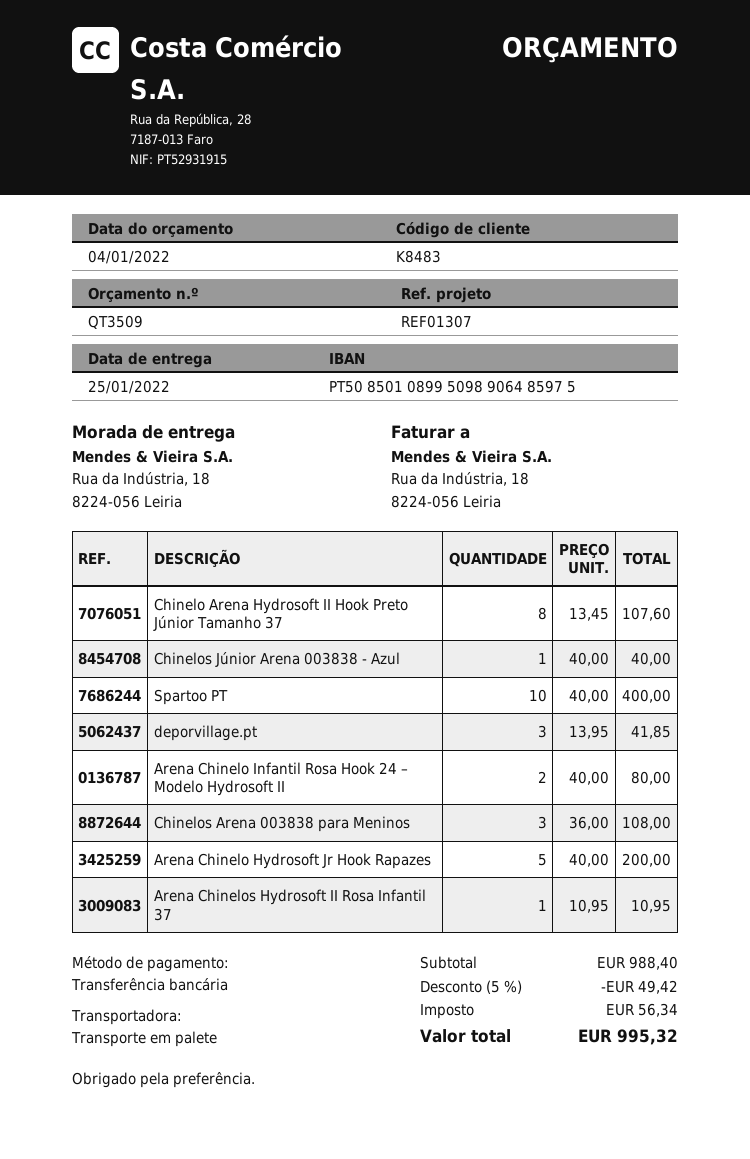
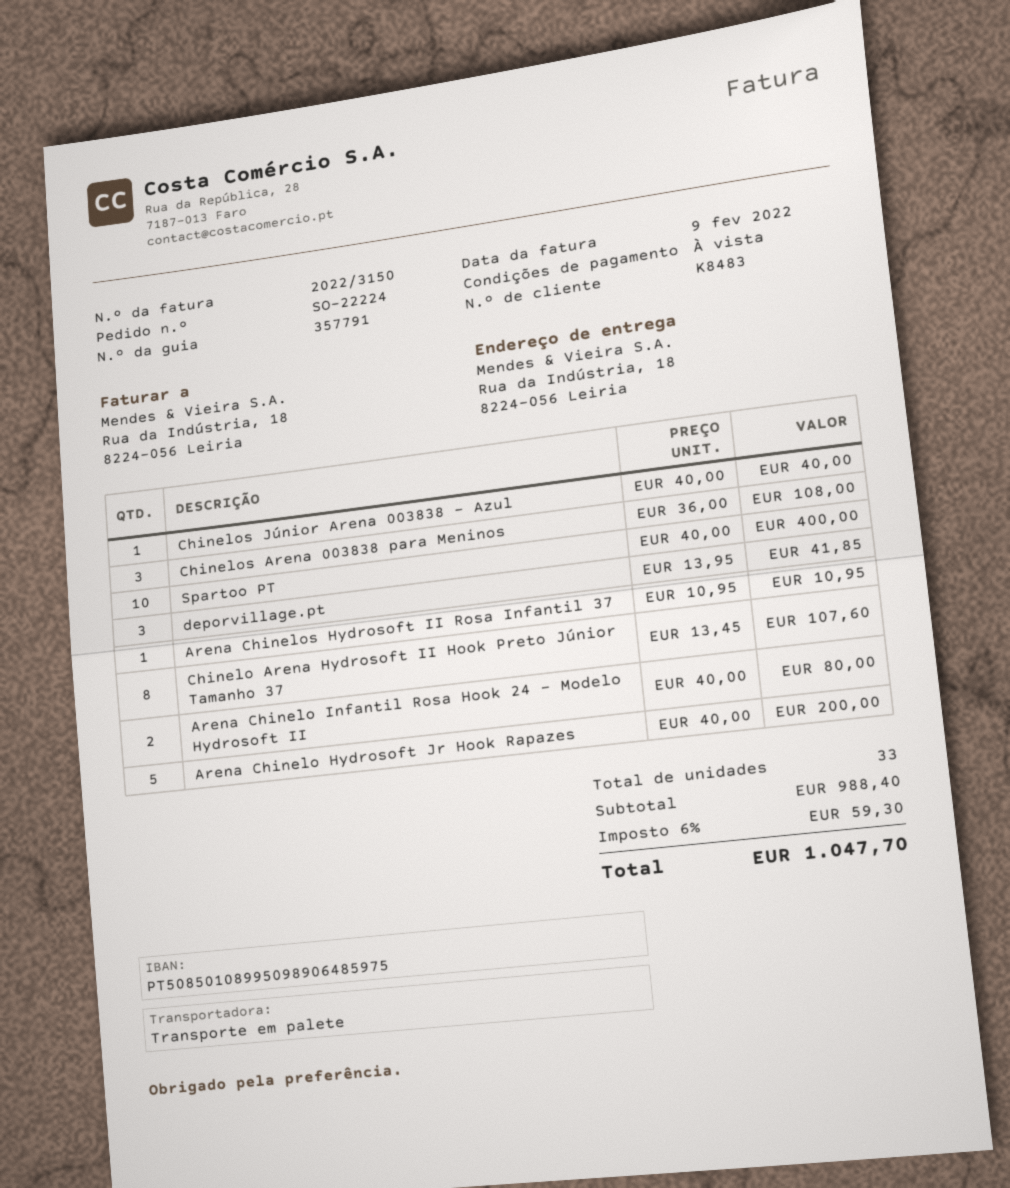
discount: 5% = 49.42 -> none
tax: 56.34 -> 59.30
total: 995.32 -> 1047.70

